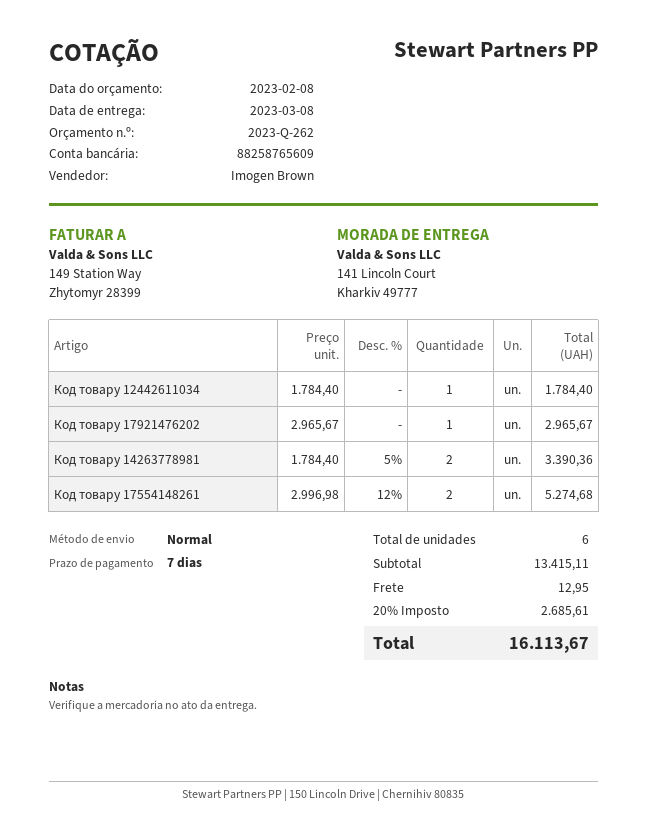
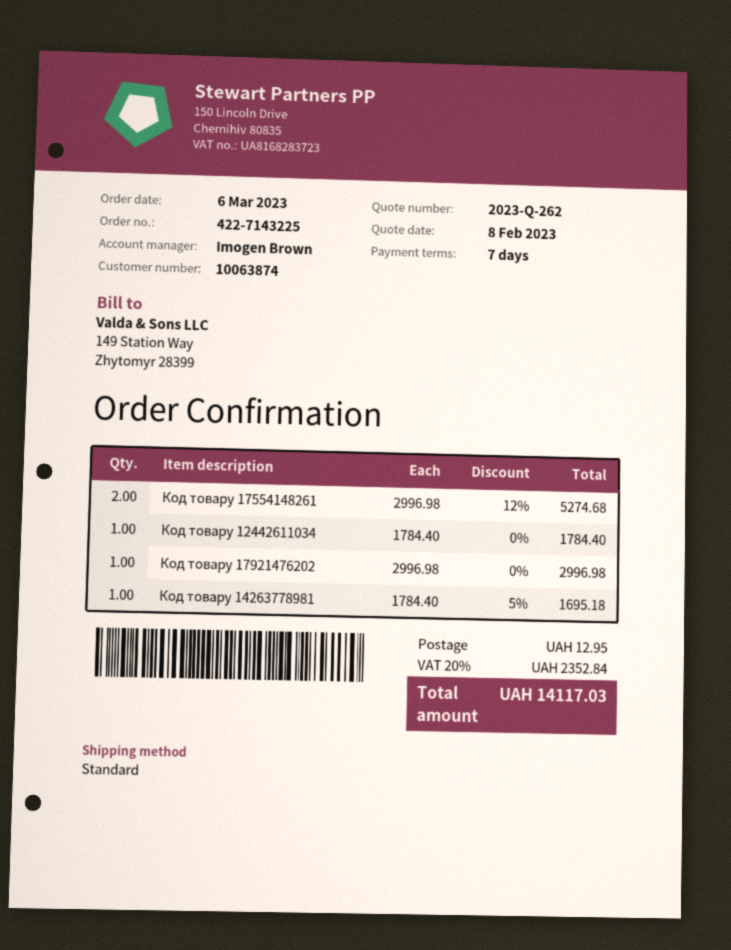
Код товару 17921476202: 1 x 2965.67 = 2965.67 -> 1 x 2996.98 = 2996.98
Код товару 14263778981: 2 x 1784.40 - 5% = 3390.36 -> 1 x 1784.40 - 5% = 1695.18
tax: 20% = 2685.61 -> 20% = 2352.84
total: 16113.67 -> 14117.03

